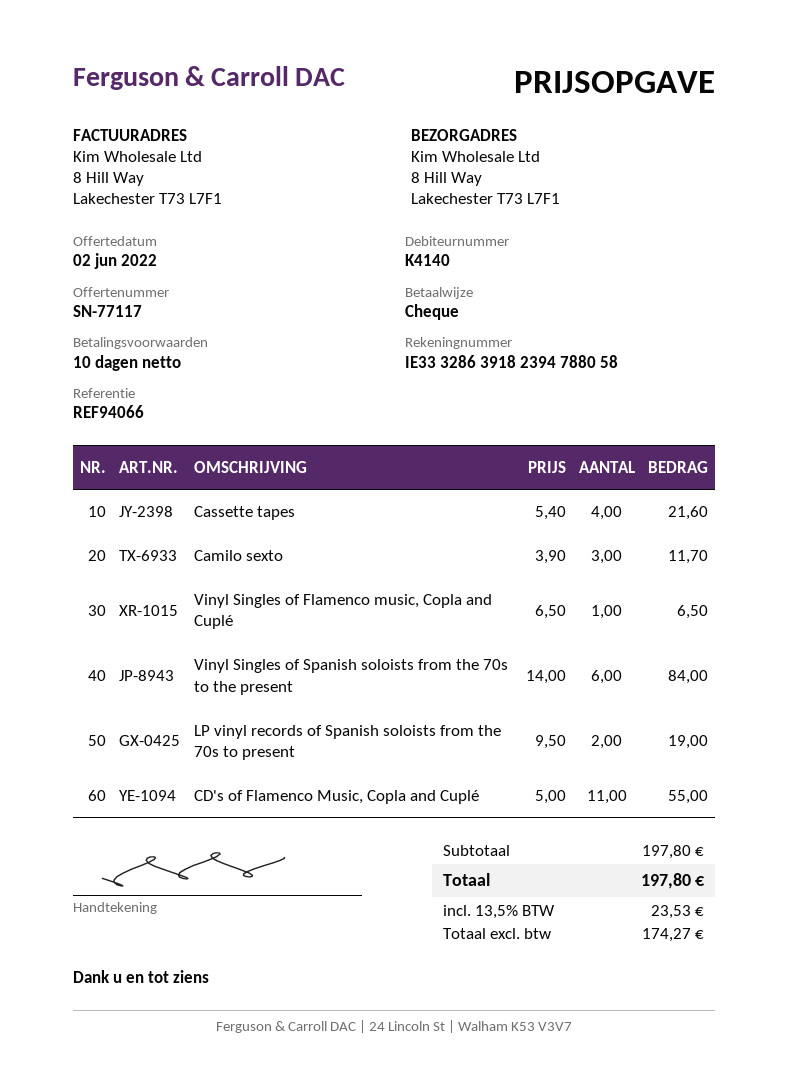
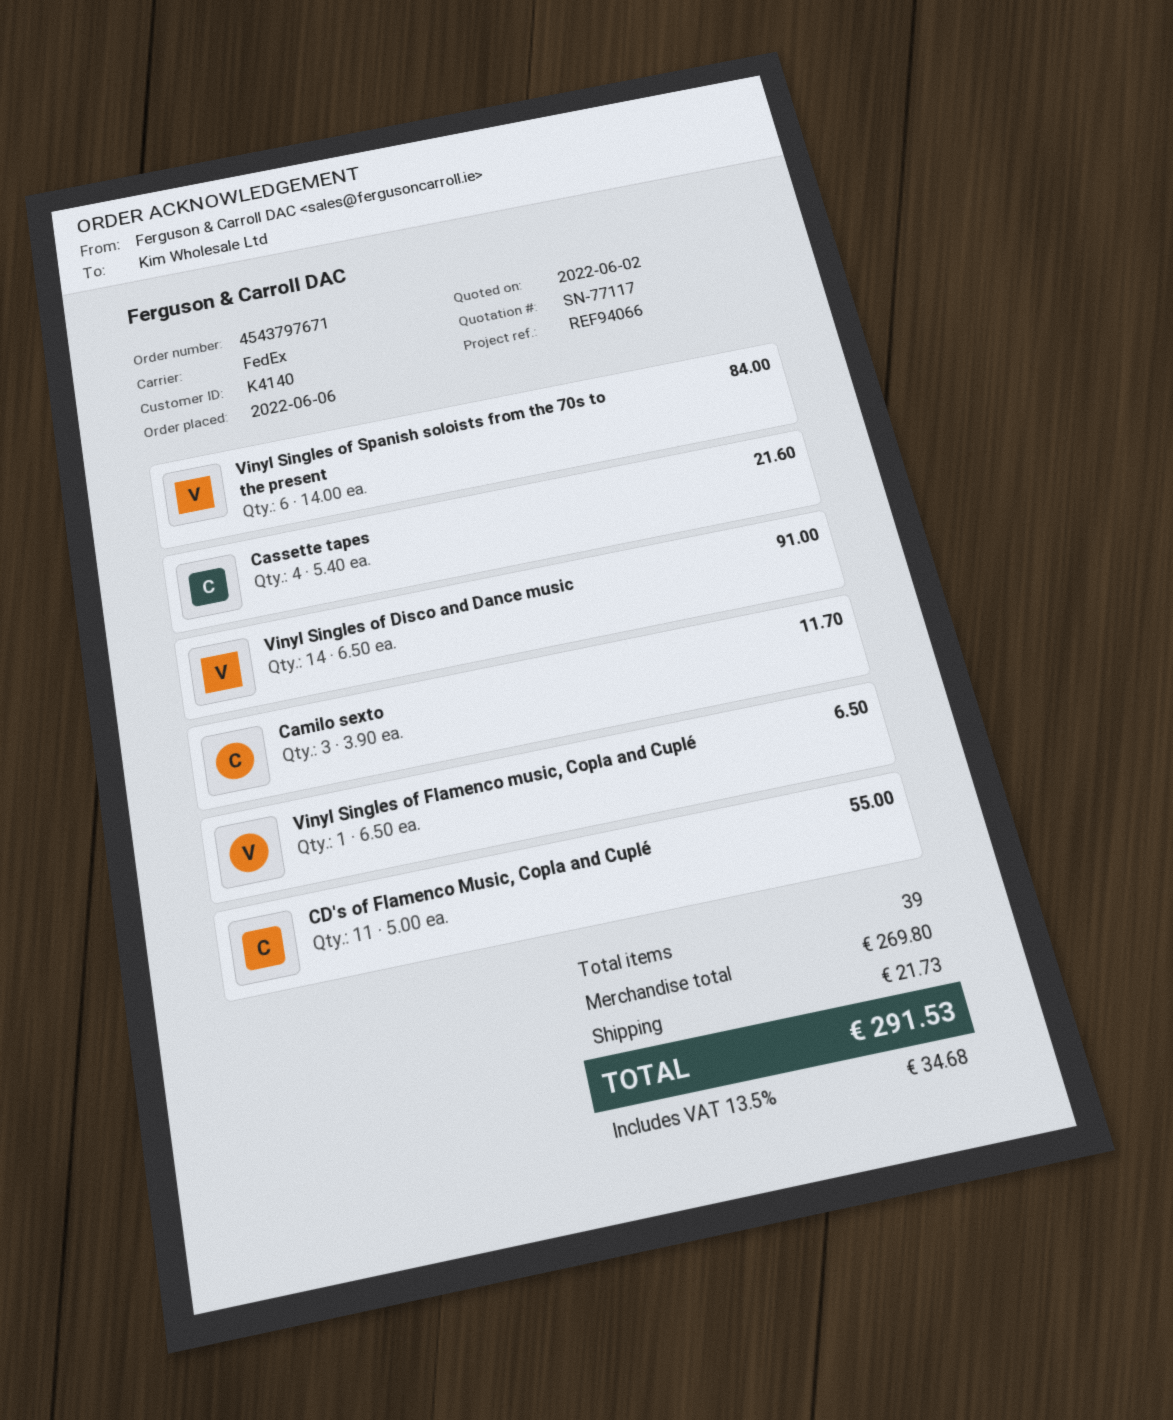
LP vinyl records of Spanish soloists from the 70s to present: 2 x 9.50 = 19.00 -> none
Vinyl Singles of Disco and Dance music: none -> 14 x 6.50 = 91.00
subtotal: 197.80 -> 269.80
shipping: none -> 21.73
tax: 13.5% = 23.53 -> 13.5% = 34.68
total: 197.80 -> 291.53

